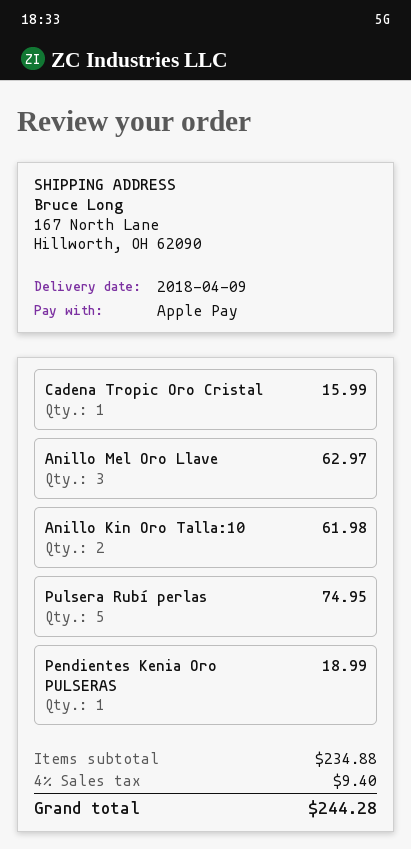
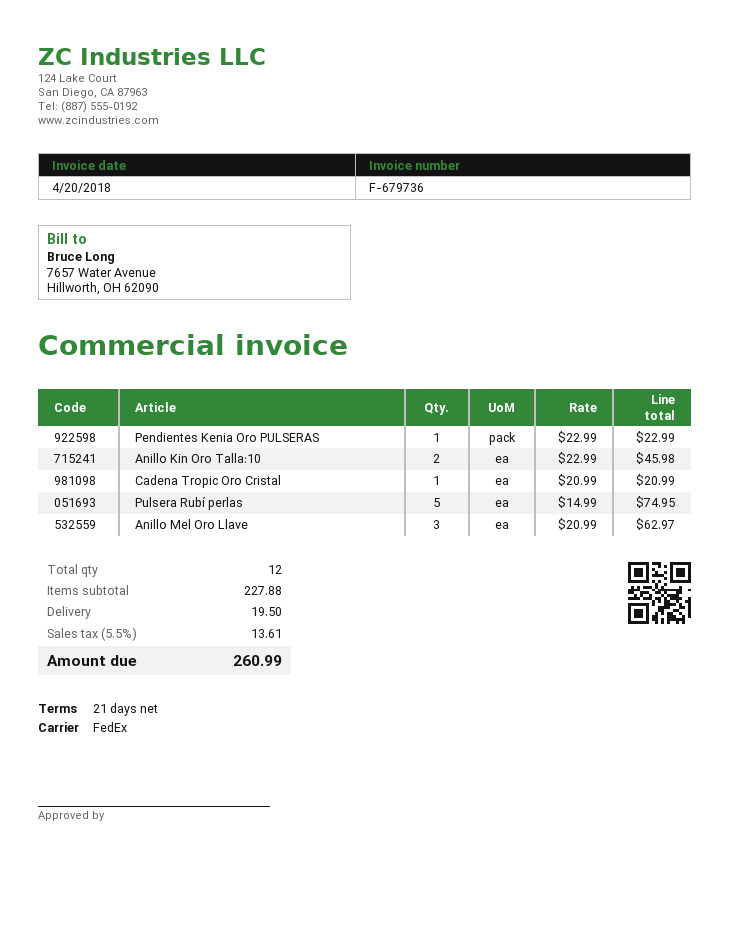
Cadena Tropic Oro Cristal: 1 for 15.99 -> 1 for 20.99
Anillo Kin Oro Talla:10: 2 for 61.98 -> 2 for 45.98
Pendientes Kenia Oro PULSERAS: 1 for 18.99 -> 1 for 22.99
subtotal: 234.88 -> 227.88
shipping: none -> 19.50
tax: 4% = 9.40 -> 5.5% = 13.61
total: 244.28 -> 260.99

